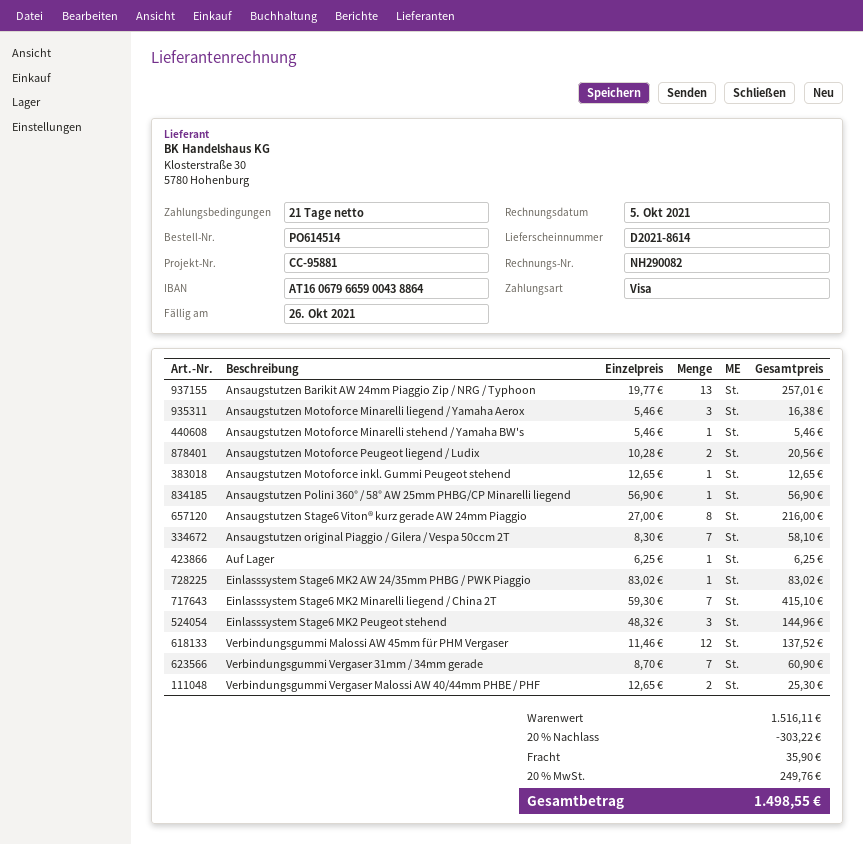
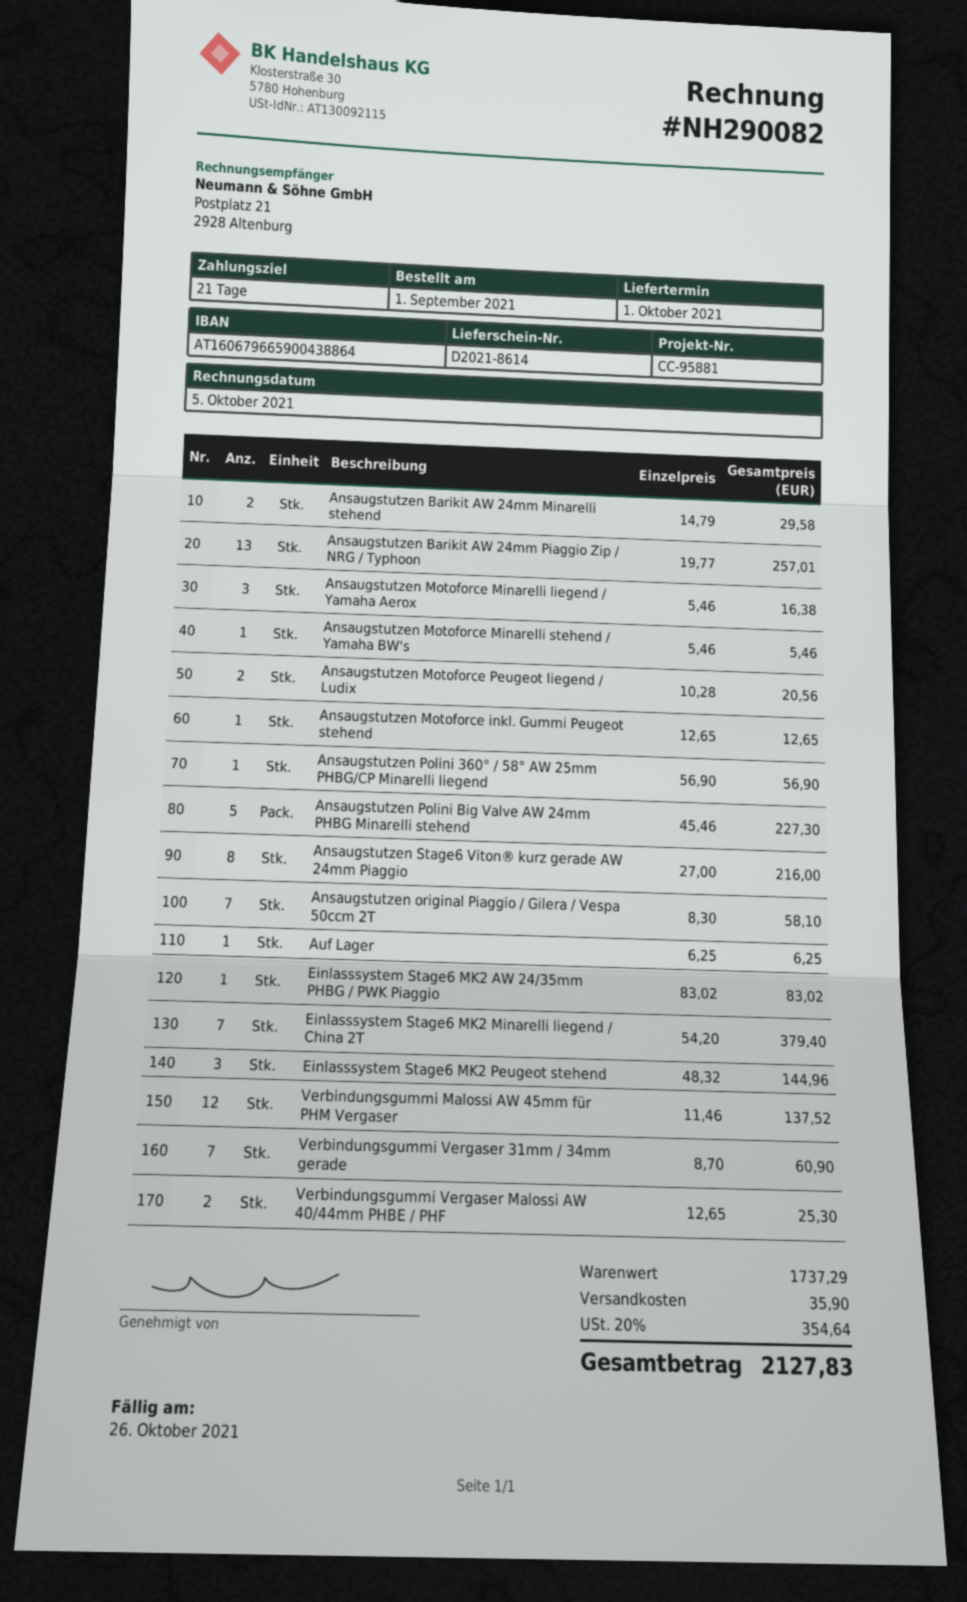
Einlasssystem Stage6 MK2 Minarelli liegend / China 2T: 7 x 59.30 = 415.10 -> 7 x 54.20 = 379.40
Ansaugstutzen Barikit AW 24mm Minarelli stehend: none -> 2 x 14.79 = 29.58
Ansaugstutzen Polini Big Valve AW 24mm PHBG Minarelli stehend: none -> 5 x 45.46 = 227.30
subtotal: 1516.11 -> 1737.29
discount: 20% = 303.22 -> none
tax: 20% = 249.76 -> 20% = 354.64
total: 1498.55 -> 2127.83

